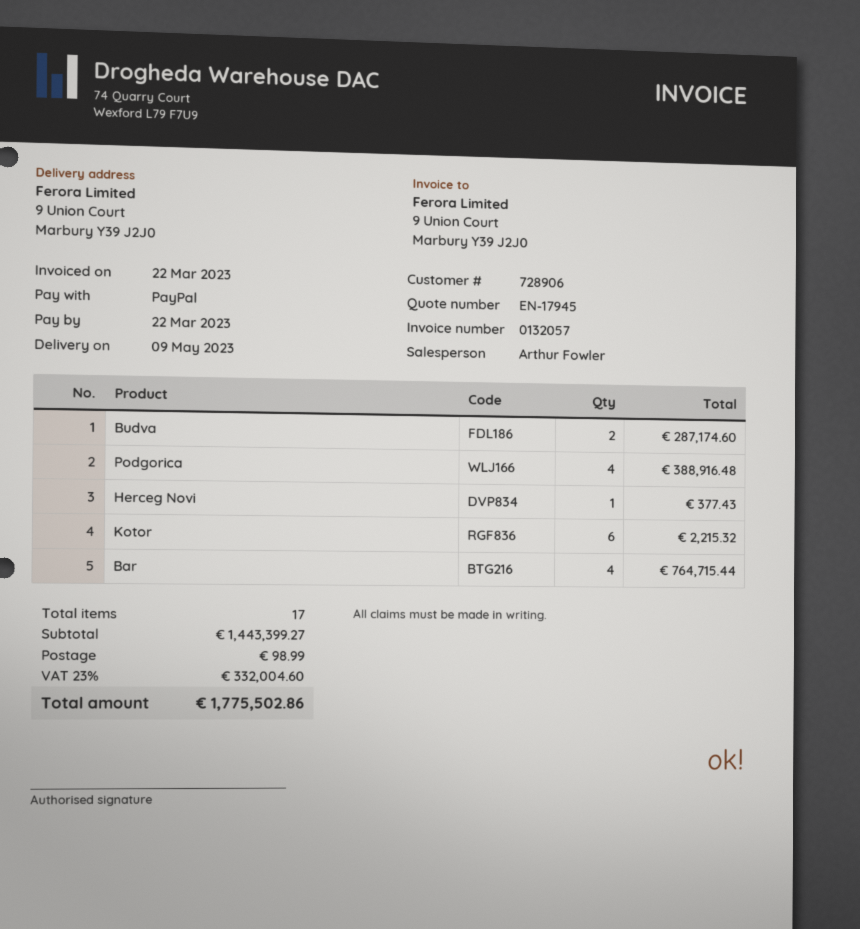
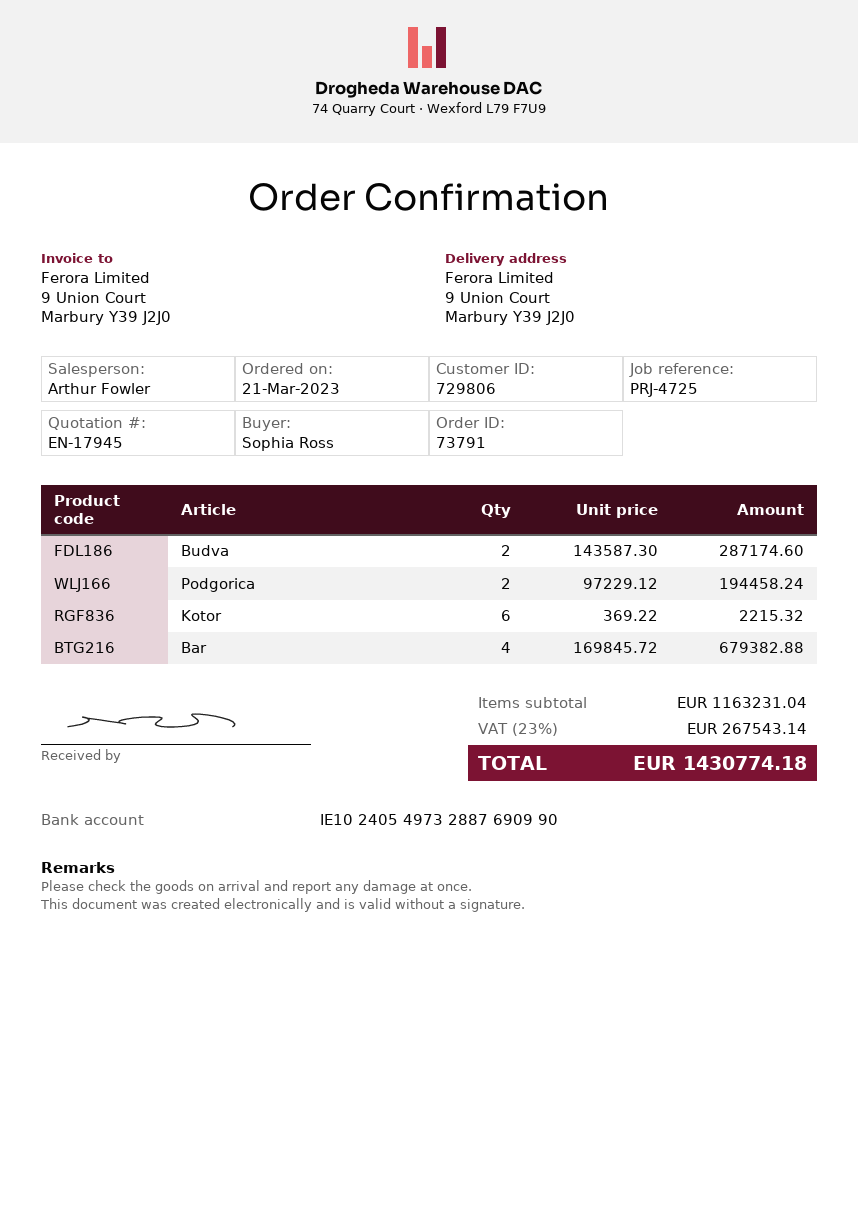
customer number: 728906 -> 729806
Podgorica: 4 for 388916.48 -> 2 for 194458.24
Herceg Novi: 1 for 377.43 -> none
Bar: 4 for 764715.44 -> 4 for 679382.88
subtotal: 1443399.27 -> 1163231.04
shipping: 98.99 -> none
tax: 23% = 332004.60 -> 23% = 267543.14
total: 1775502.86 -> 1430774.18

